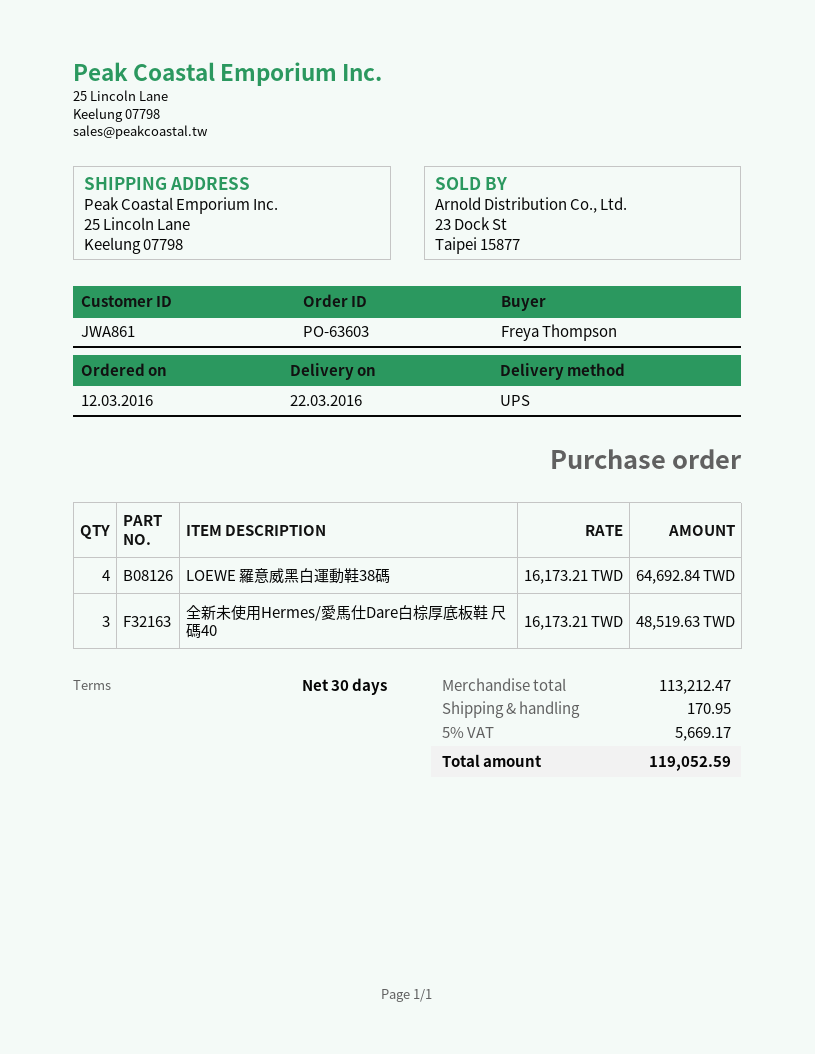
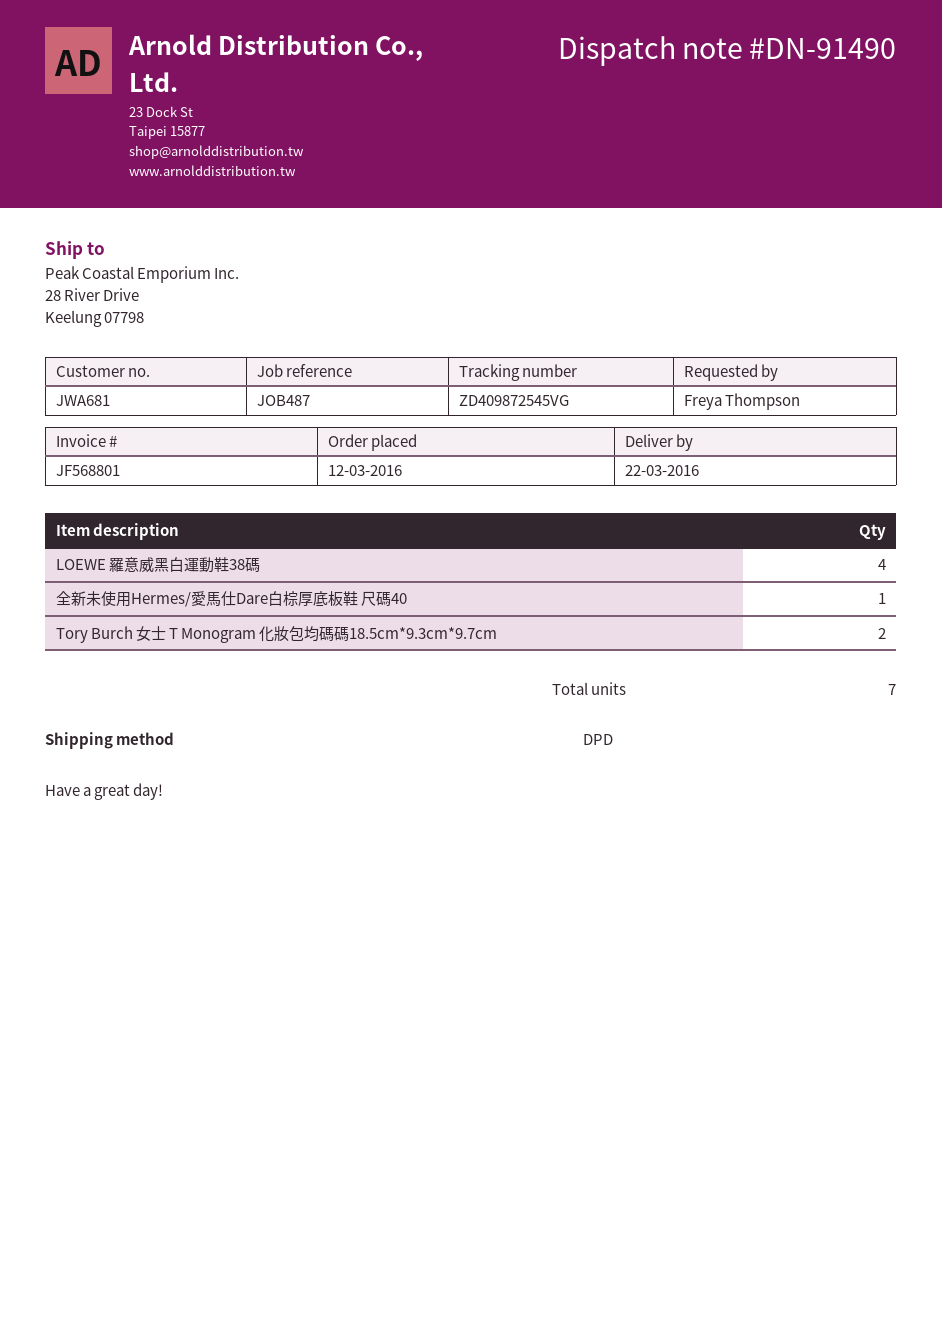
customer number: JWA861 -> JWA681
shipping method: UPS -> DPD
ship to: 25 Lincoln Lane, Keelung 07798 -> 28 River Drive, Keelung 07798
全新未使用Hermes/愛馬仕Dare白棕厚底板鞋 尺碼40: 3 -> 1
Tory Burch 女士 T Monogram 化妝包均碼碼18.5cm*9.3cm*9.7cm: none -> 2

